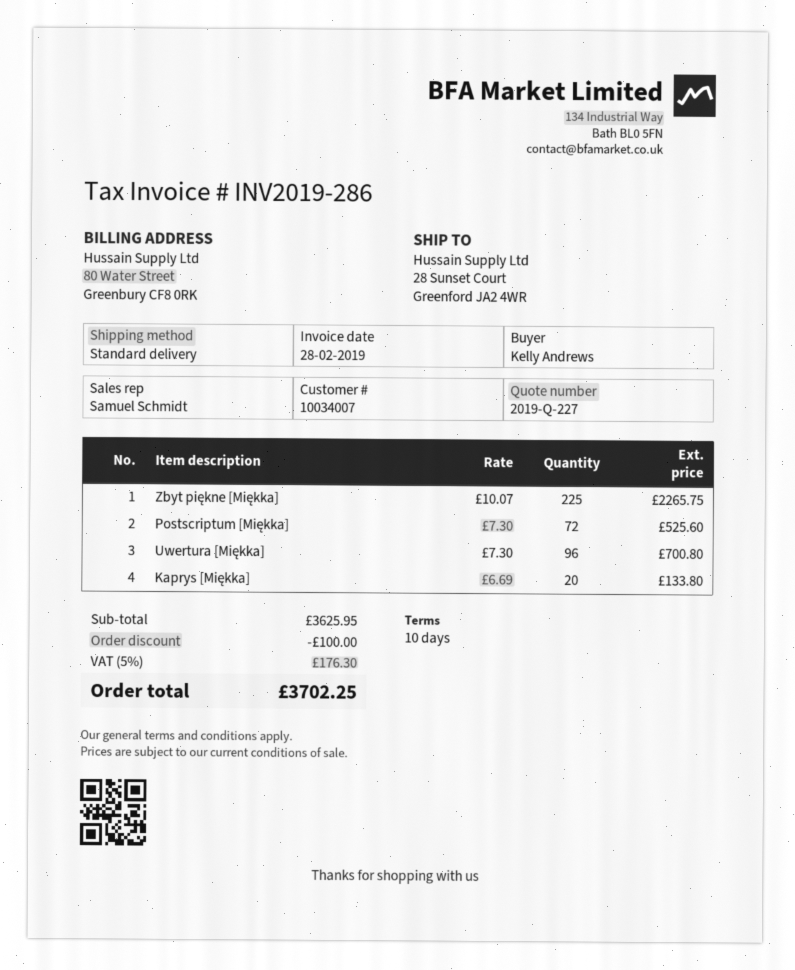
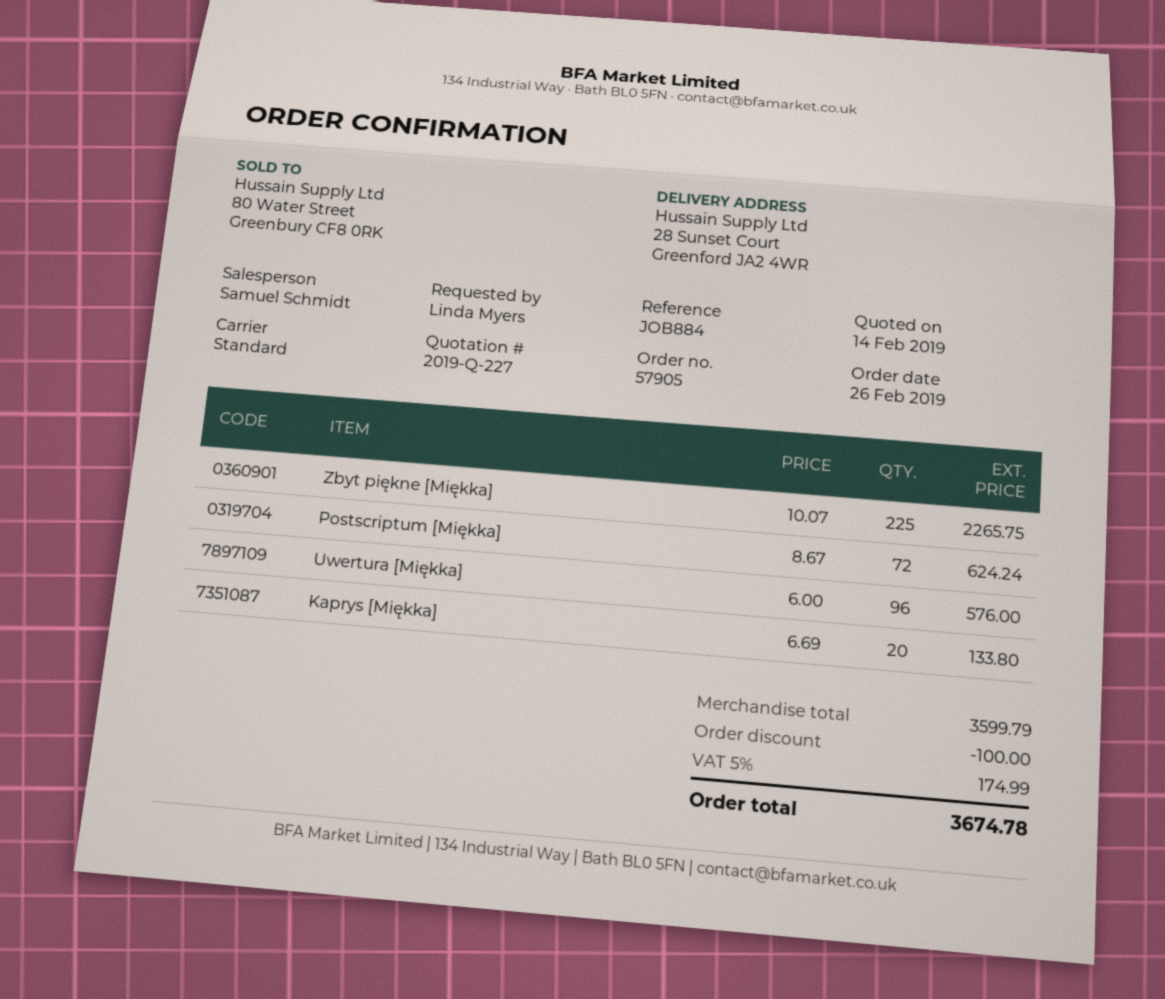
ordered by: Kelly Andrews -> Linda Myers
Postscriptum [Miękka]: 72 x 7.30 = 525.60 -> 72 x 8.67 = 624.24
Uwertura [Miękka]: 96 x 7.30 = 700.80 -> 96 x 6.00 = 576.00
subtotal: 3625.95 -> 3599.79
tax: 5% = 176.30 -> 5% = 174.99
total: 3702.25 -> 3674.78

